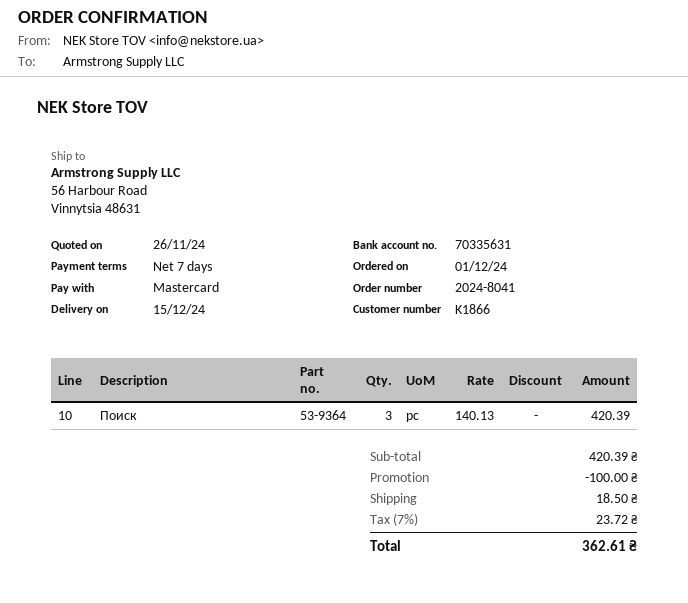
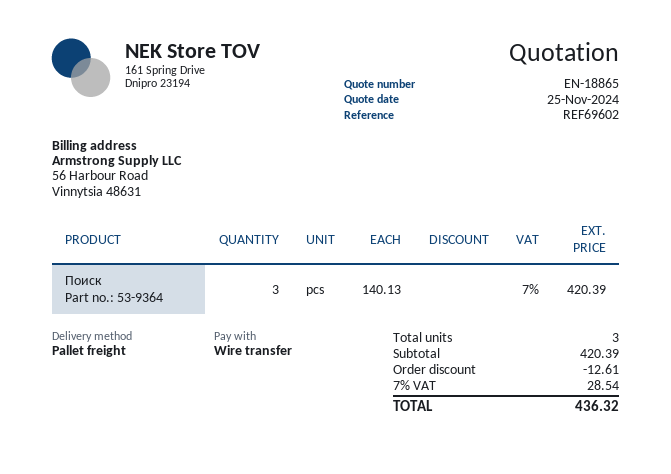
quote date: 2024-11-26 -> 2024-11-25
payment method: Mastercard -> bank transfer
discount: 100.00 -> 12.61
shipping: 18.50 -> none
tax: 7% = 23.72 -> 7% = 28.54
total: 362.61 -> 436.32

